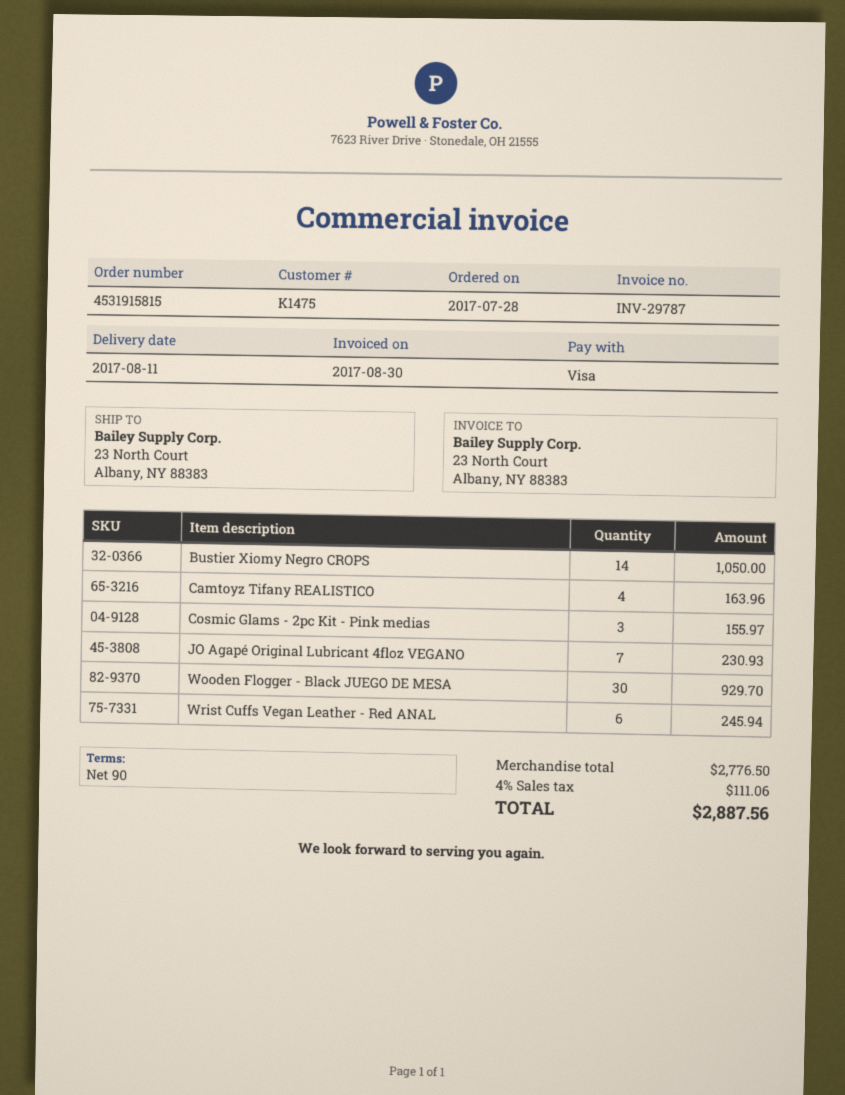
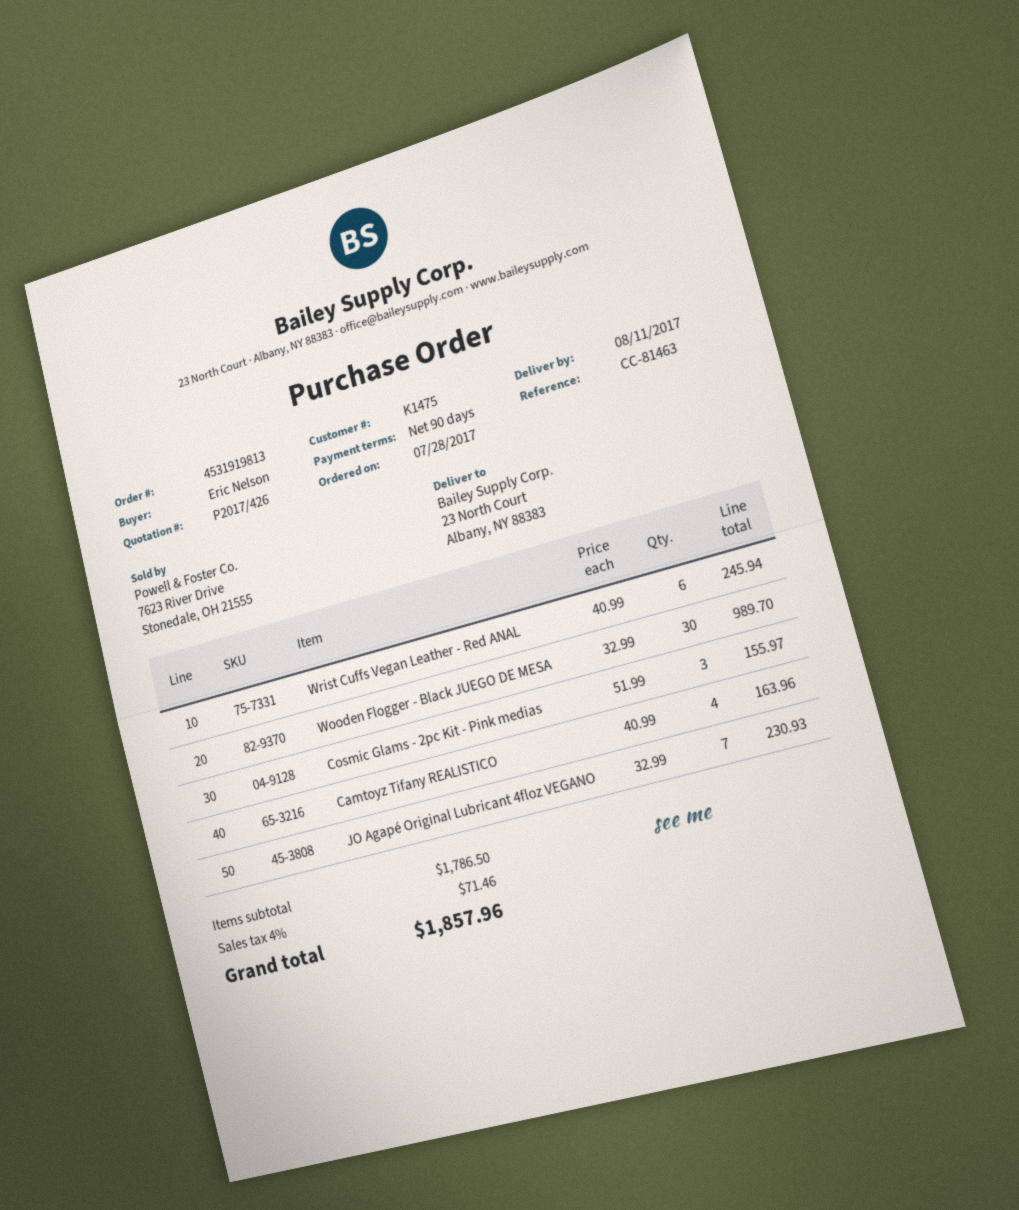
order number: 4531915815 -> 4531919813
Bustier Xiomy Negro CROPS: 14 for 1050.00 -> none
Wooden Flogger - Black JUEGO DE MESA: 30 for 929.70 -> 30 for 989.70
subtotal: 2776.50 -> 1786.50
tax: 4% = 111.06 -> 4% = 71.46
total: 2887.56 -> 1857.96

